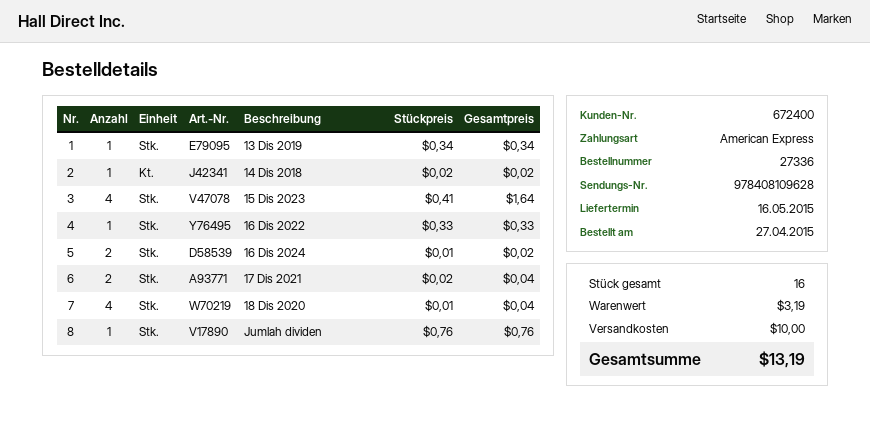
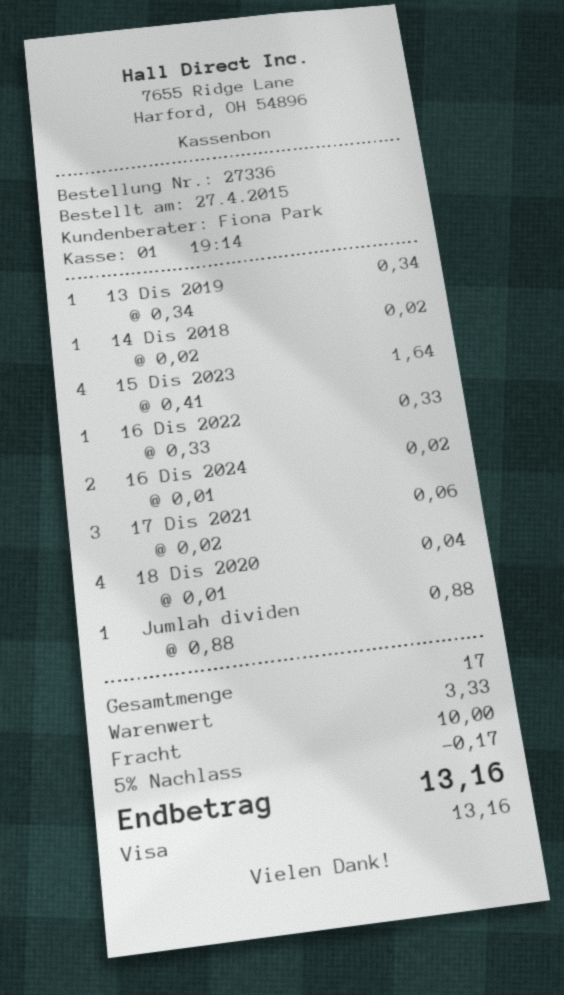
payment method: American Express -> Visa
17 Dis 2021: 2 x 0.02 = 0.04 -> 3 x 0.02 = 0.06
Jumlah dividen: 1 x 0.76 = 0.76 -> 1 x 0.88 = 0.88
total quantity: 16 -> 17
subtotal: 3.19 -> 3.33
discount: none -> 5% = 0.17
total: 13.19 -> 13.16

